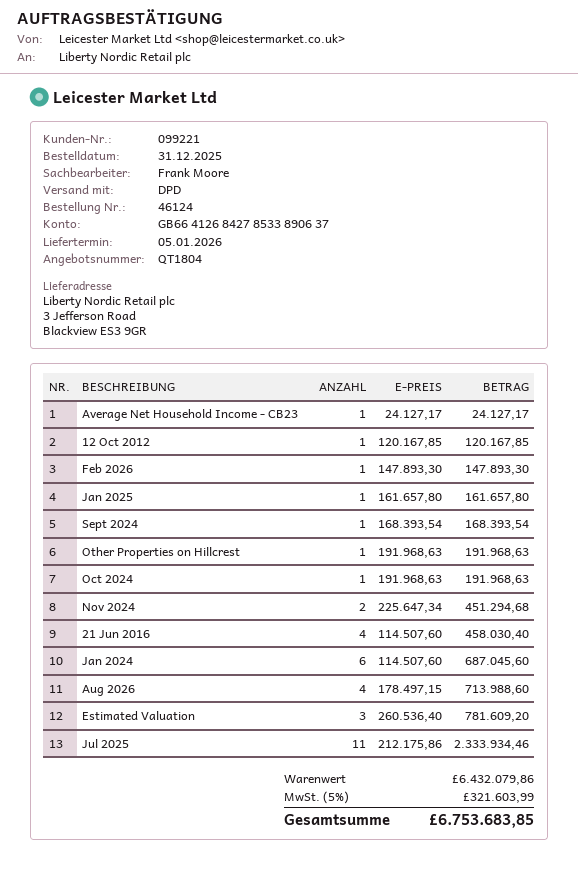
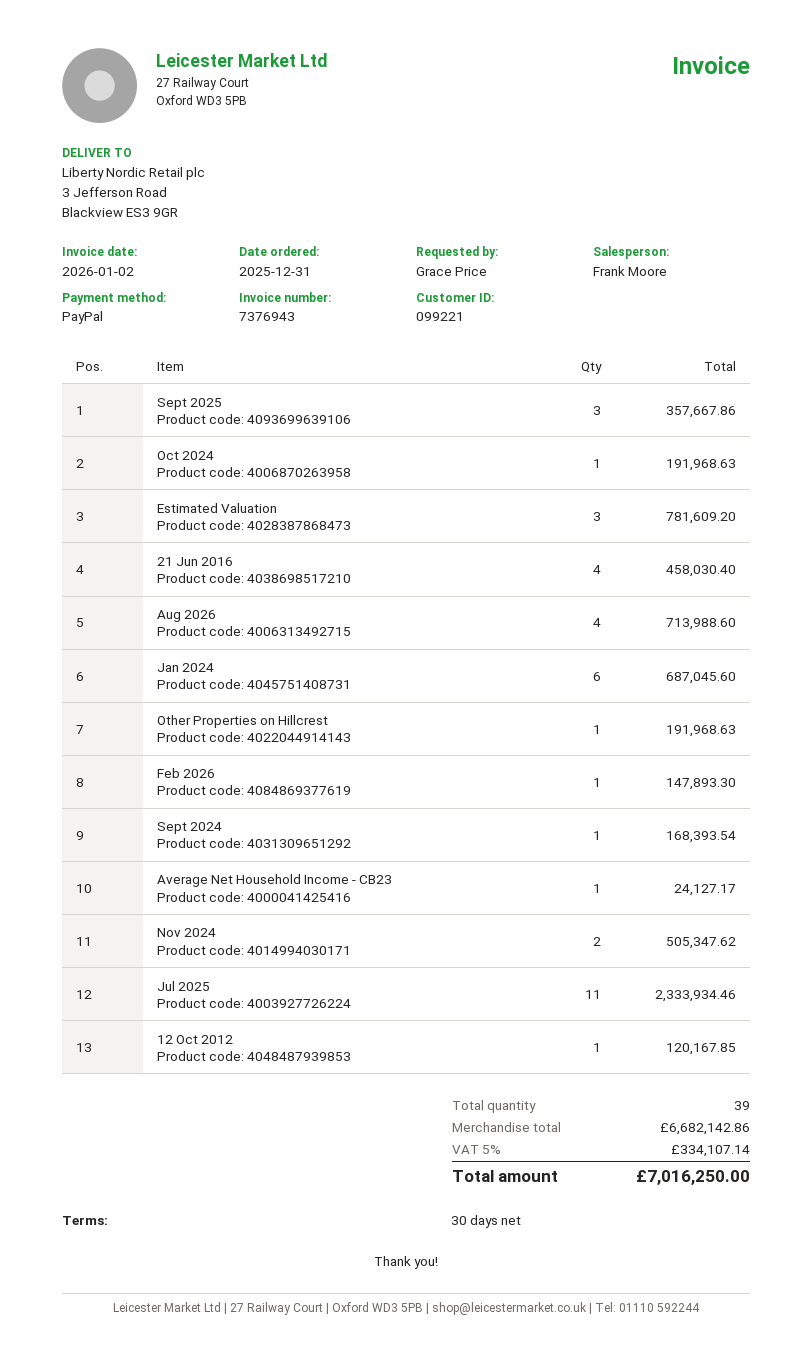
Jan 2025: 1 for 161657.80 -> none
Nov 2024: 2 for 451294.68 -> 2 for 505347.62
Sept 2025: none -> 3 for 357667.86
subtotal: 6432079.86 -> 6682142.86
tax: 5% = 321603.99 -> 5% = 334107.14
total: 6753683.85 -> 7016250.00

